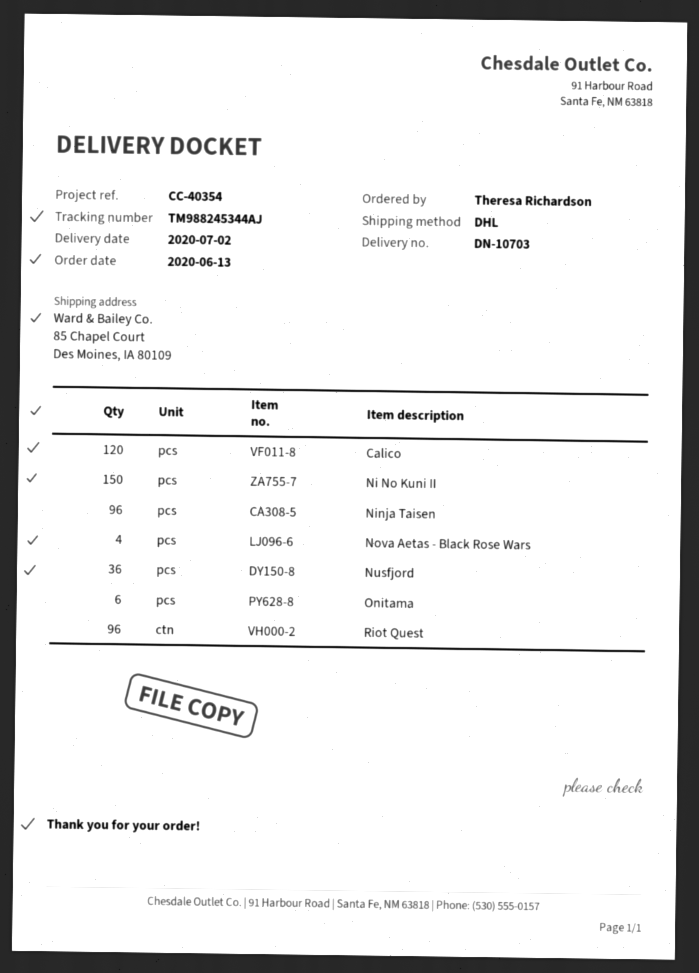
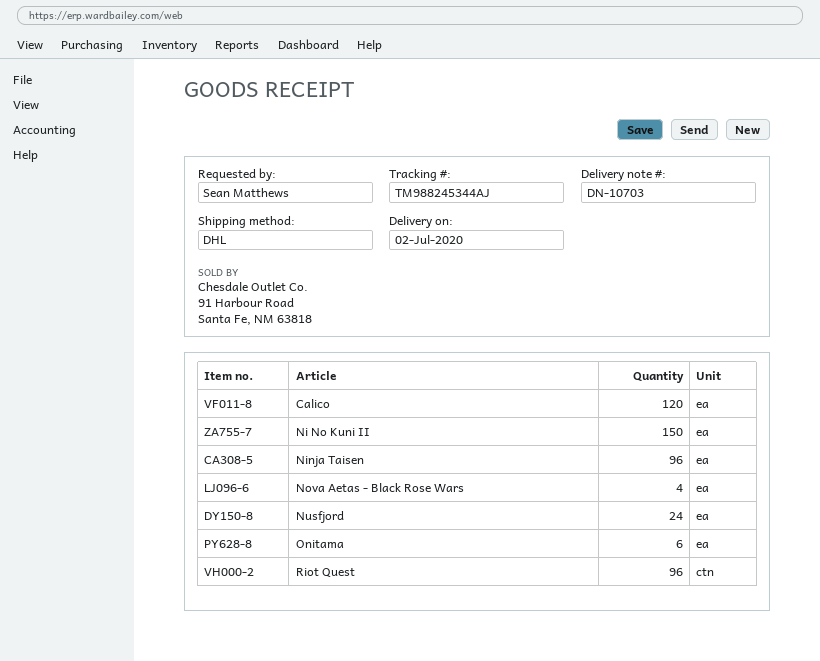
ordered by: Theresa Richardson -> Sean Matthews
Nusfjord: 36 -> 24

